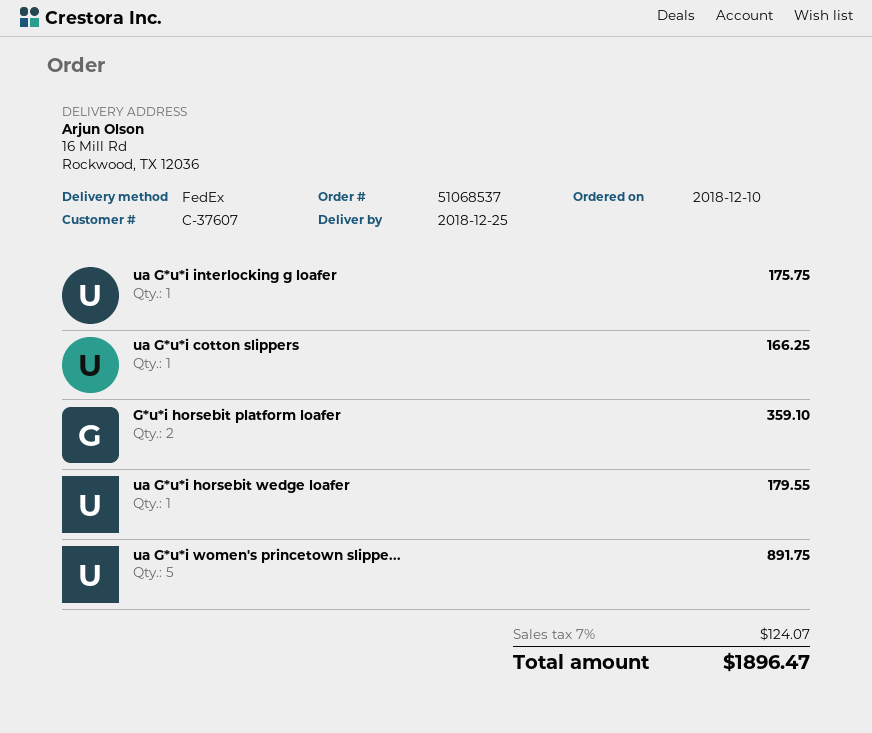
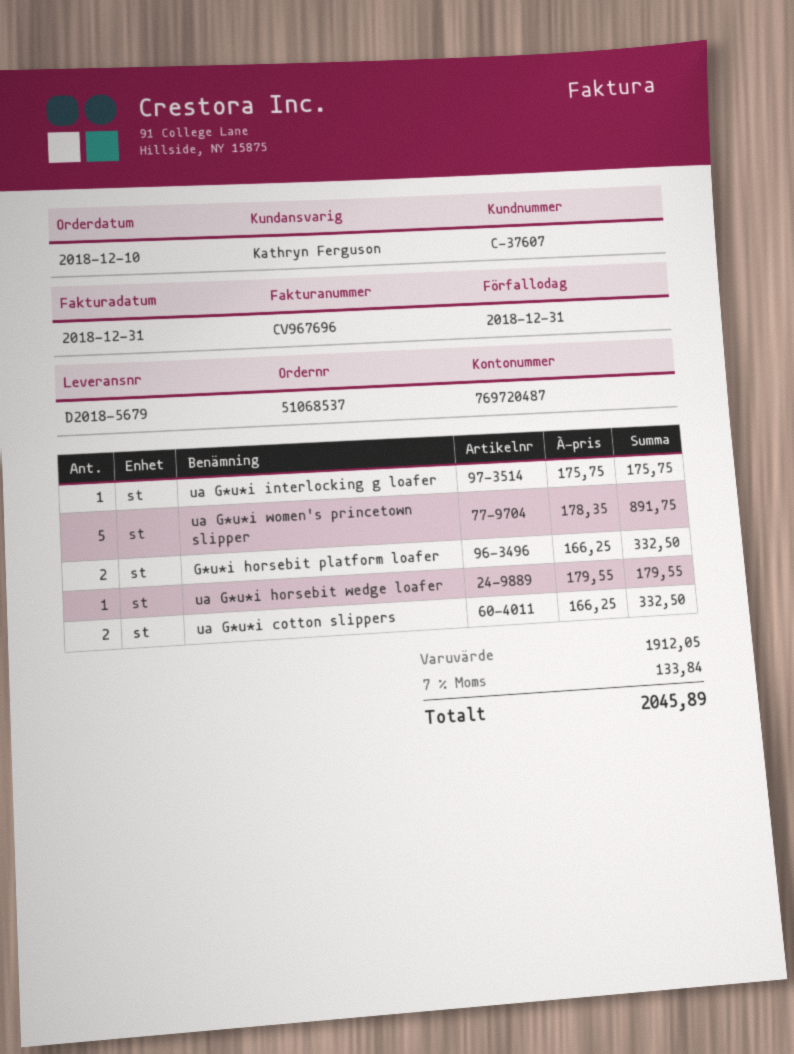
ua G*u*i cotton slippers: 1 for 166.25 -> 2 for 332.50
G*u*i horsebit platform loafer: 2 for 359.10 -> 2 for 332.50
tax: 7% = 124.07 -> 7% = 133.84
total: 1896.47 -> 2045.89

